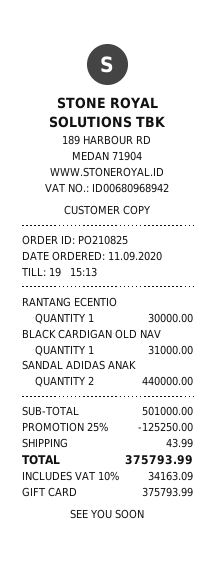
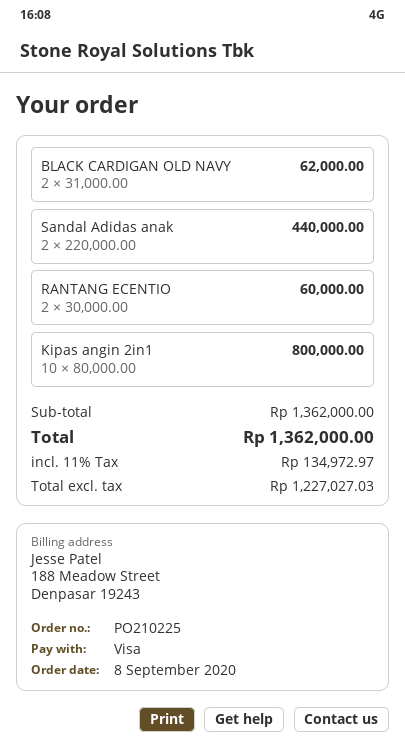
order number: PO210825 -> PO210225
order date: 2020-09-11 -> 2020-09-08
payment method: gift card -> Visa
RANTANG ECENTIO: 1 for 30000.00 -> 2 for 60000.00
BLACK CARDIGAN OLD NAV: 1 for 31000.00 -> 2 for 62000.00
Kipas angin 2in1: none -> 10 for 800000.00
subtotal: 501000.00 -> 1362000.00
discount: 25% = 125250.00 -> none
shipping: 43.99 -> none
tax: 10% = 34163.09 -> 11% = 134972.97
total: 375793.99 -> 1362000.00

